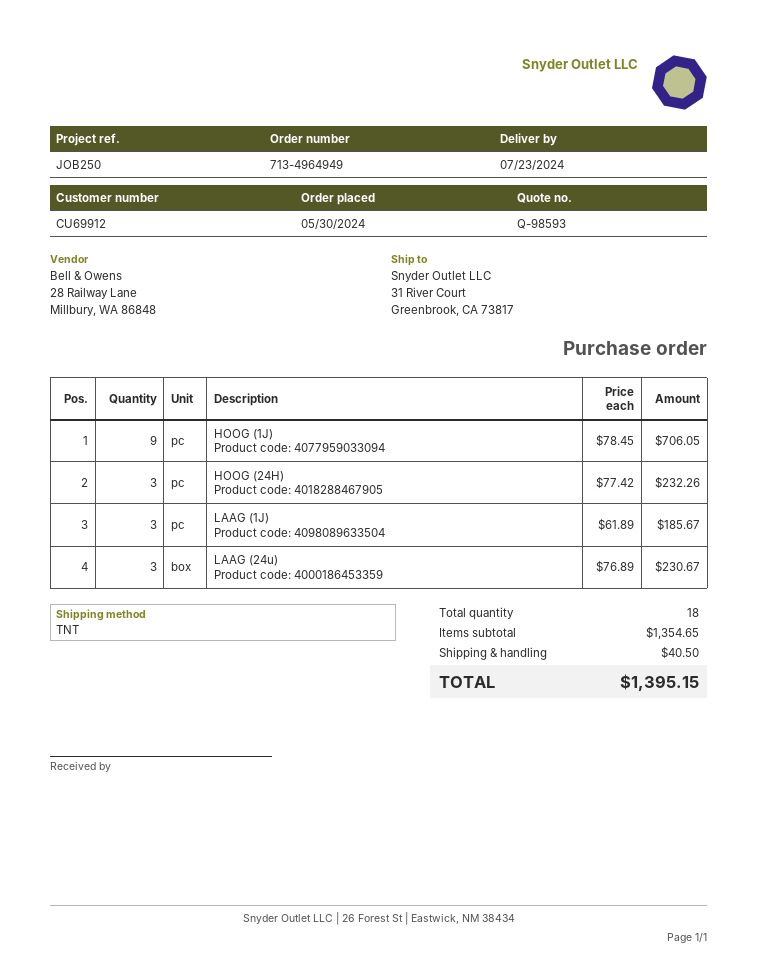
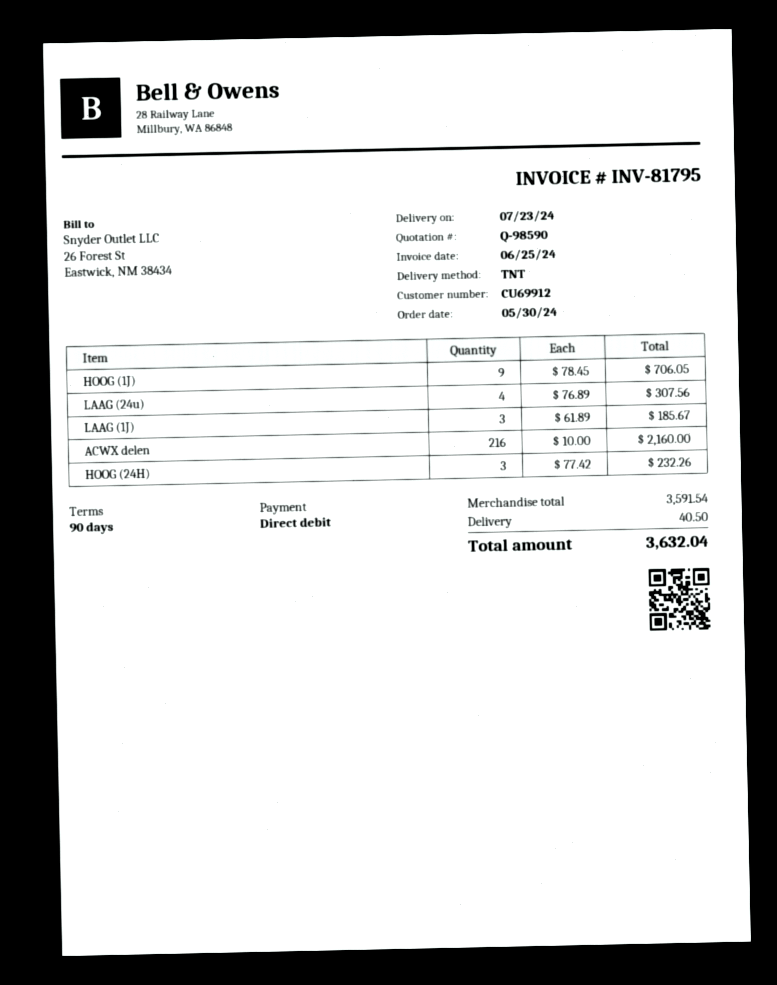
quote number: Q-98593 -> Q-98590
LAAG (24u): 3 x 76.89 = 230.67 -> 4 x 76.89 = 307.56
ACWX delen: none -> 216 x 10.00 = 2160.00
subtotal: 1354.65 -> 3591.54
total: 1395.15 -> 3632.04

